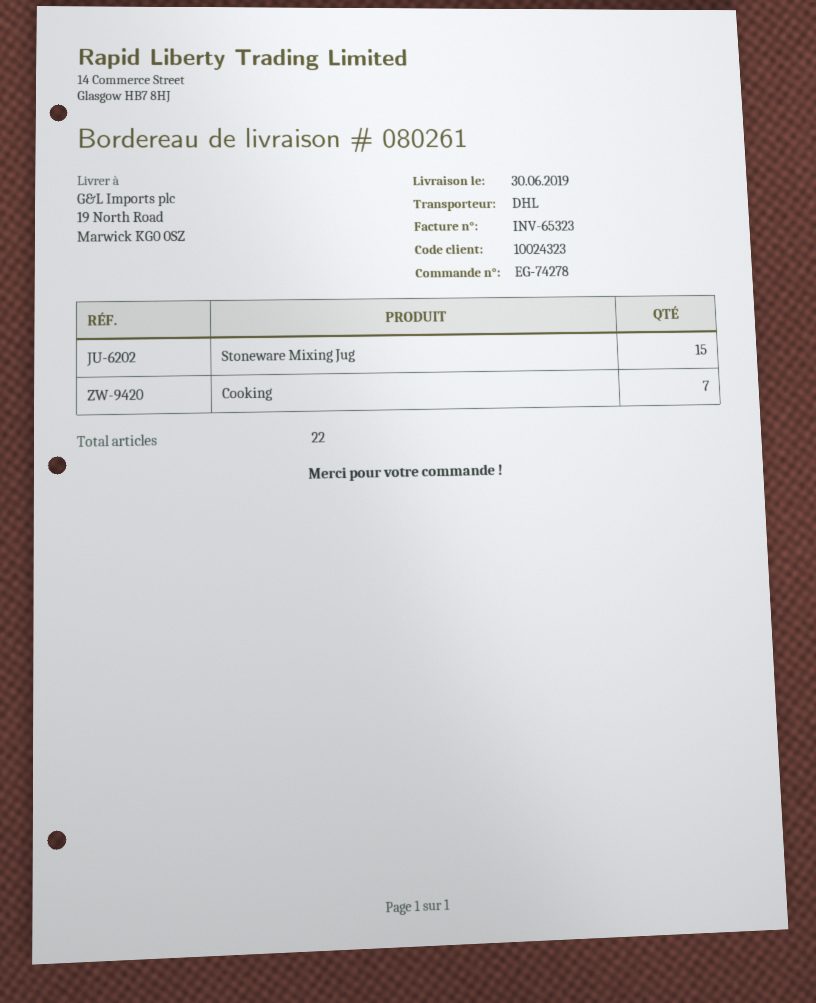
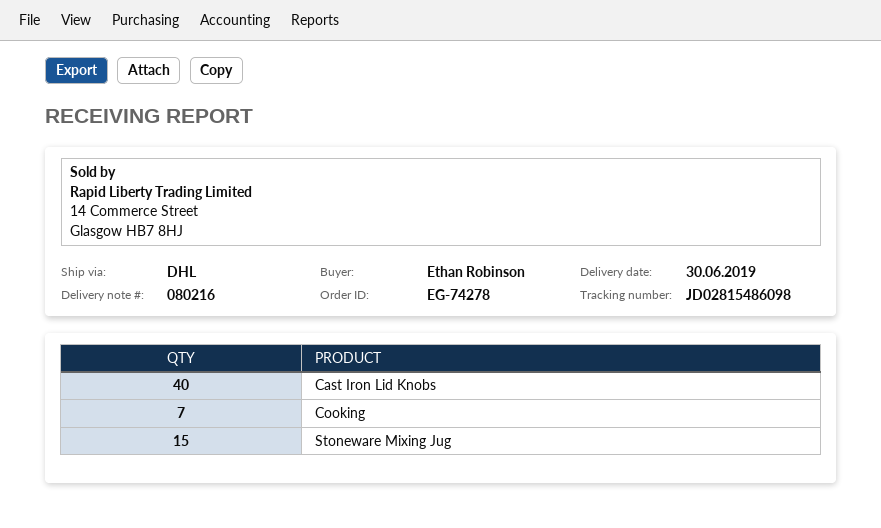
delivery note number: 080261 -> 080216
Cast Iron Lid Knobs: none -> 40

